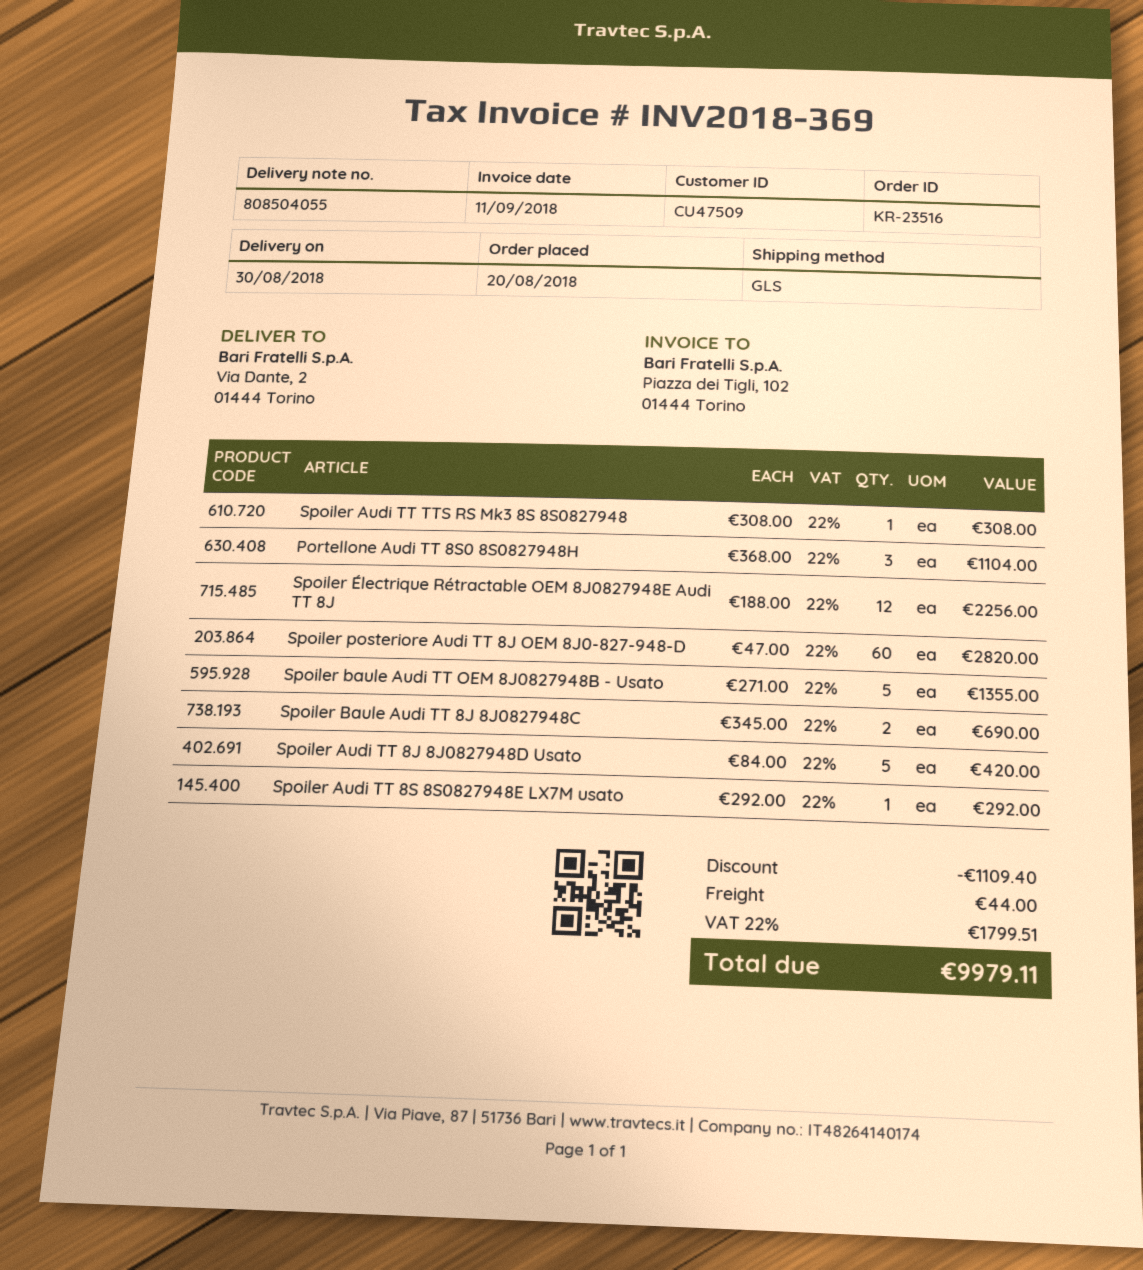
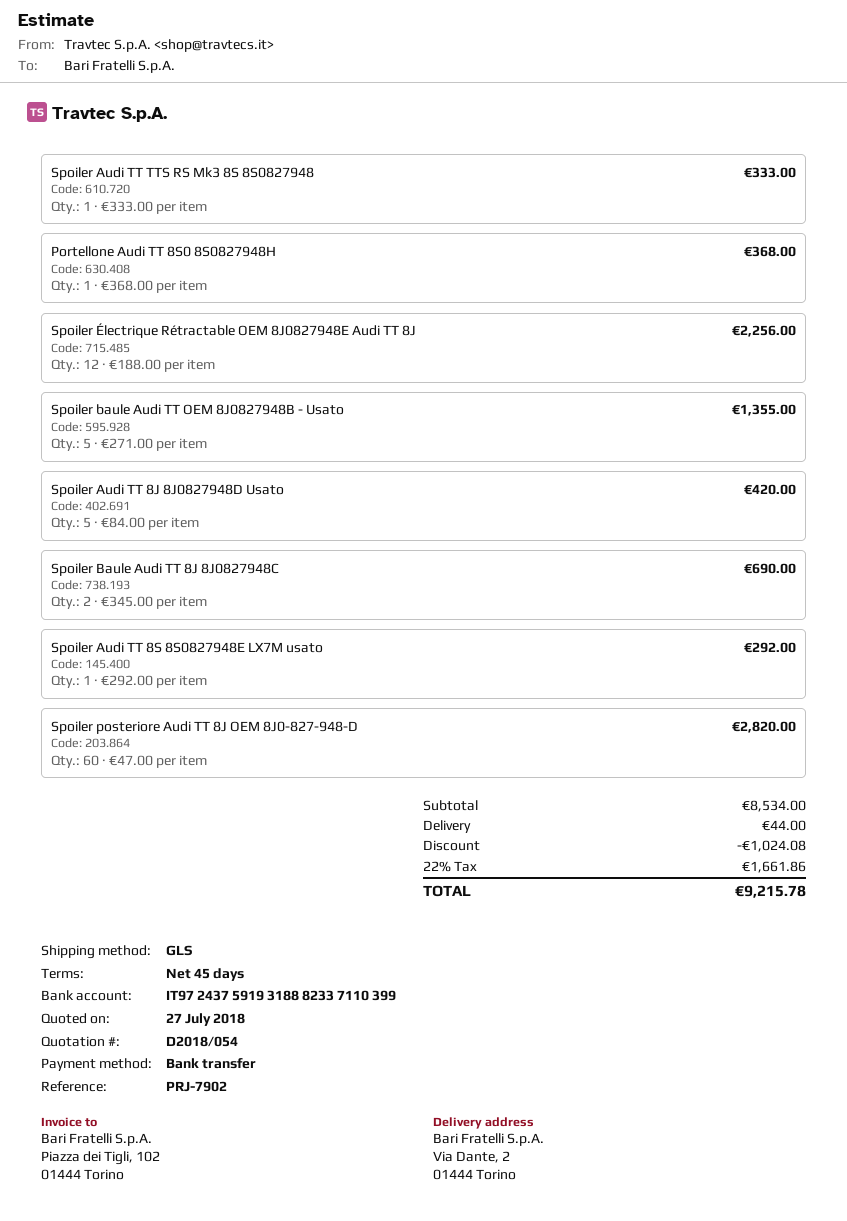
Spoiler Audi TT TTS RS Mk3 8S 8S0827948: 1 x 308.00 = 308.00 -> 1 x 333.00 = 333.00
Portellone Audi TT 8S0 8S0827948H: 3 x 368.00 = 1104.00 -> 1 x 368.00 = 368.00
discount: 1109.40 -> 1024.08
tax: 22% = 1799.51 -> 22% = 1661.86
total: 9979.11 -> 9215.78

